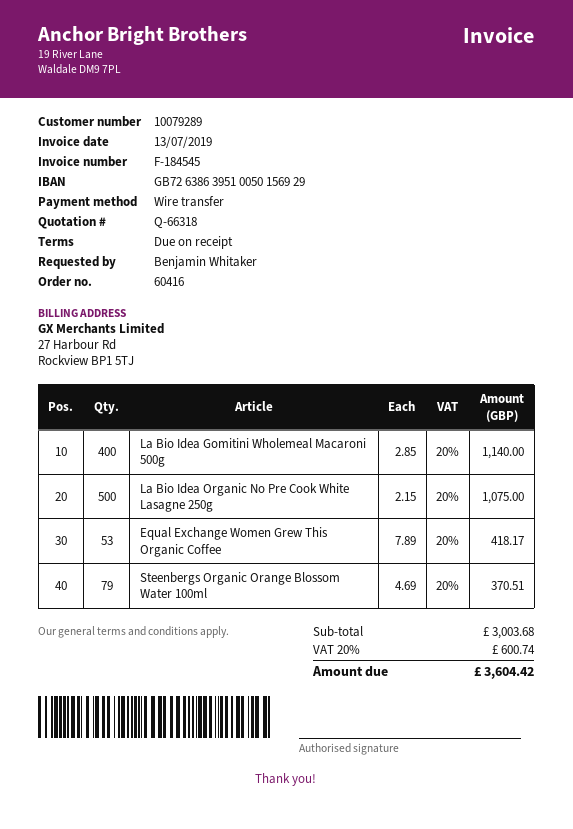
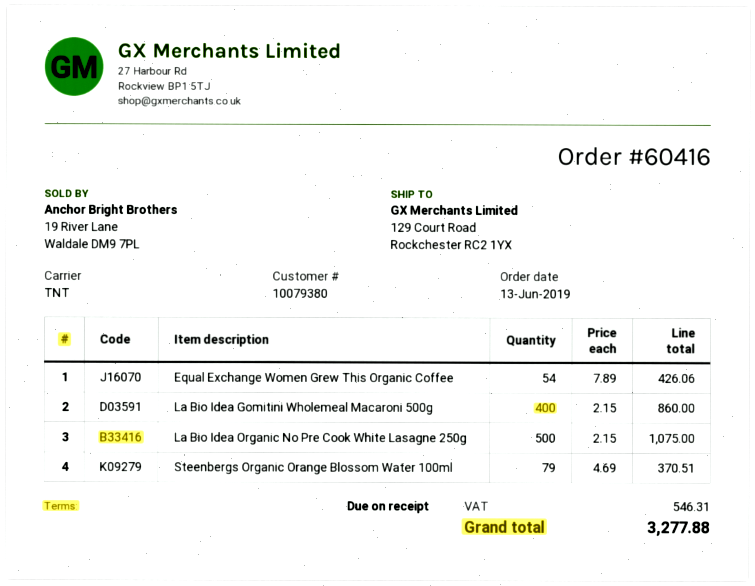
customer number: 10079289 -> 10079380
La Bio Idea Gomitini Wholemeal Macaroni 500g: 400 x 2.85 = 1140.00 -> 400 x 2.15 = 860.00
Equal Exchange Women Grew This Organic Coffee: 53 x 7.89 = 418.17 -> 54 x 7.89 = 426.06
tax: 600.74 -> 546.31
total: 3604.42 -> 3277.88

